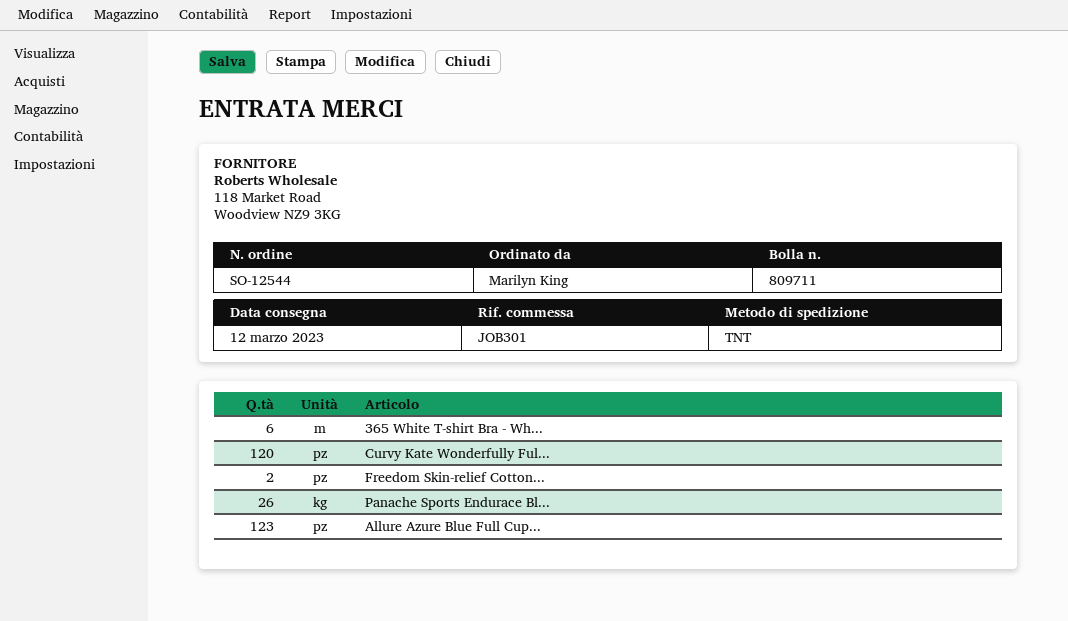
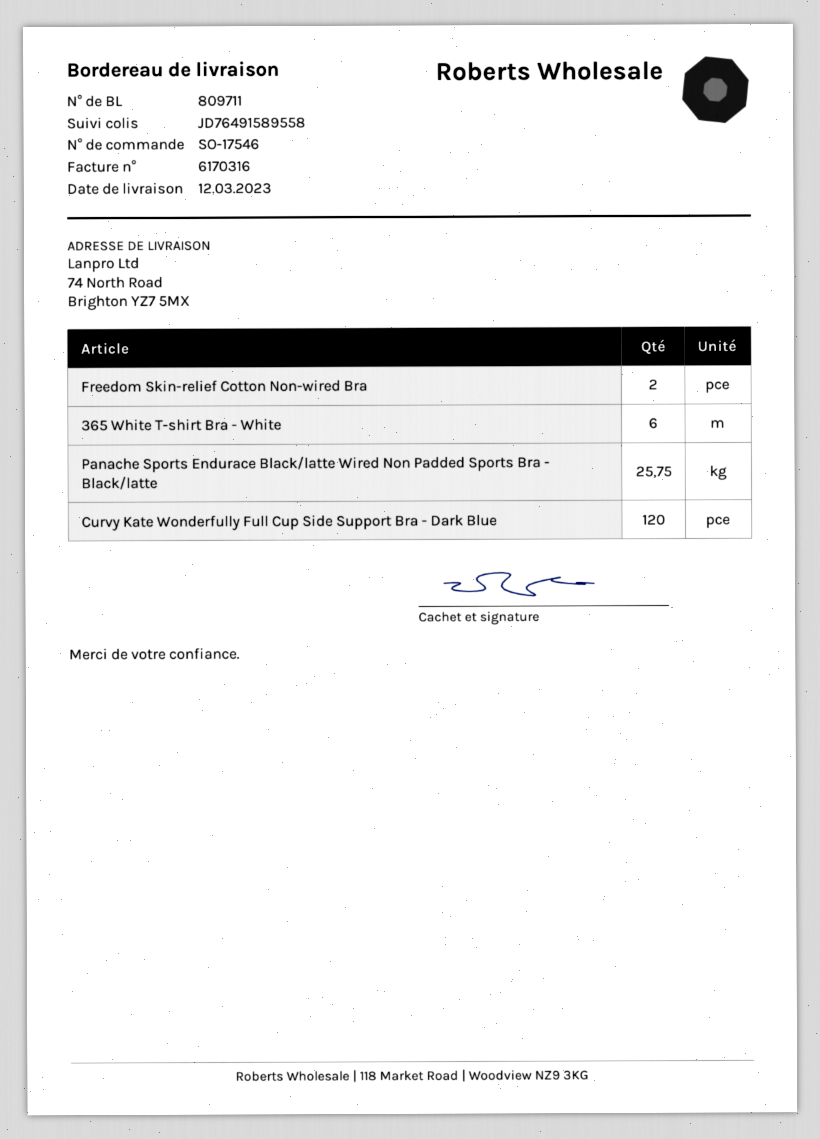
order number: SO-12544 -> SO-17546
Panache Sports Endurace Bl...: 26 -> 25.75
Allure Azure Blue Full Cup...: 123 -> none

